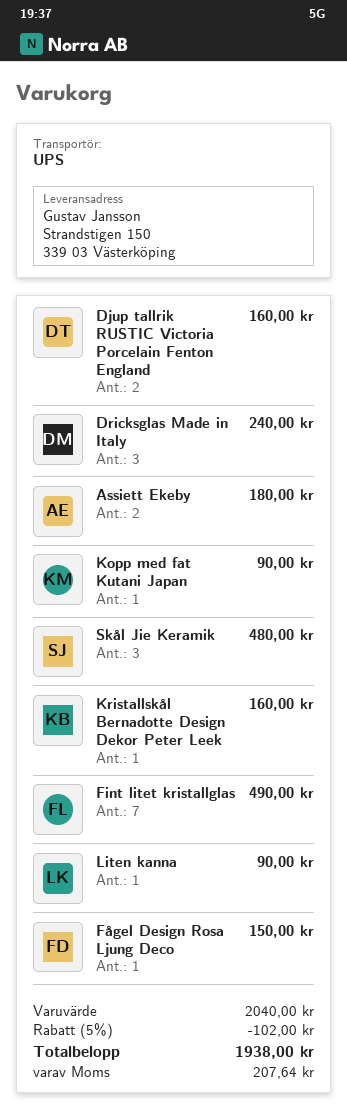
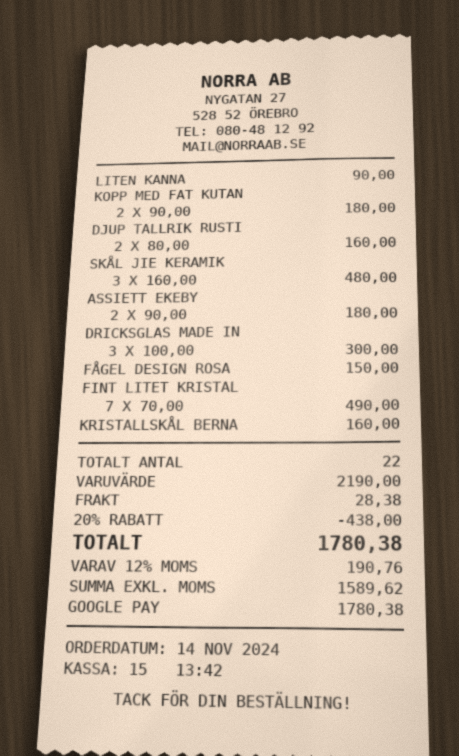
Dricksglas Made in Italy: 3 for 240.00 -> 3 for 300.00
Kopp med fat Kutani Japan: 1 for 90.00 -> 2 for 180.00
subtotal: 2040.00 -> 2190.00
discount: 5% = 102.00 -> 20% = 438.00
shipping: none -> 28.38
tax: 207.64 -> 190.76
total: 1938.00 -> 1780.38

